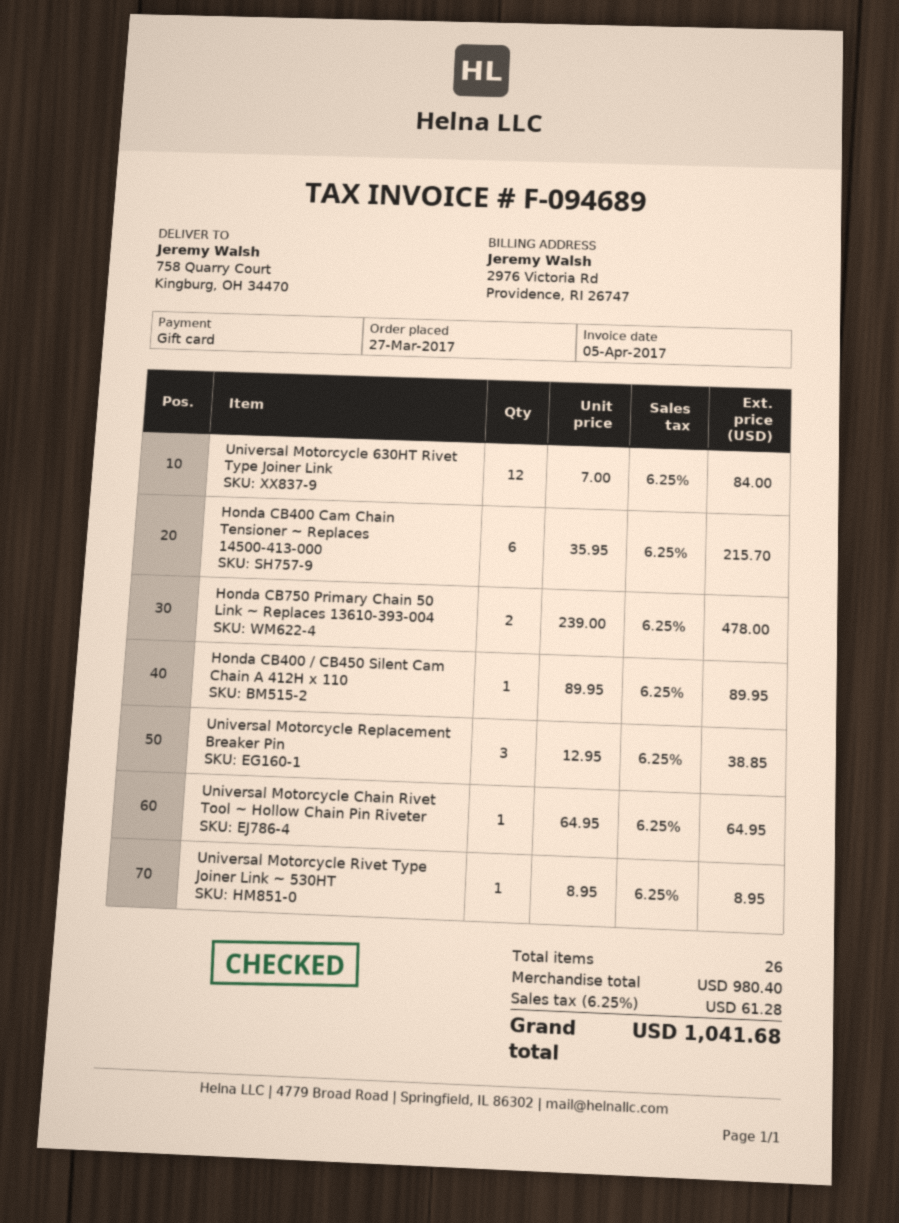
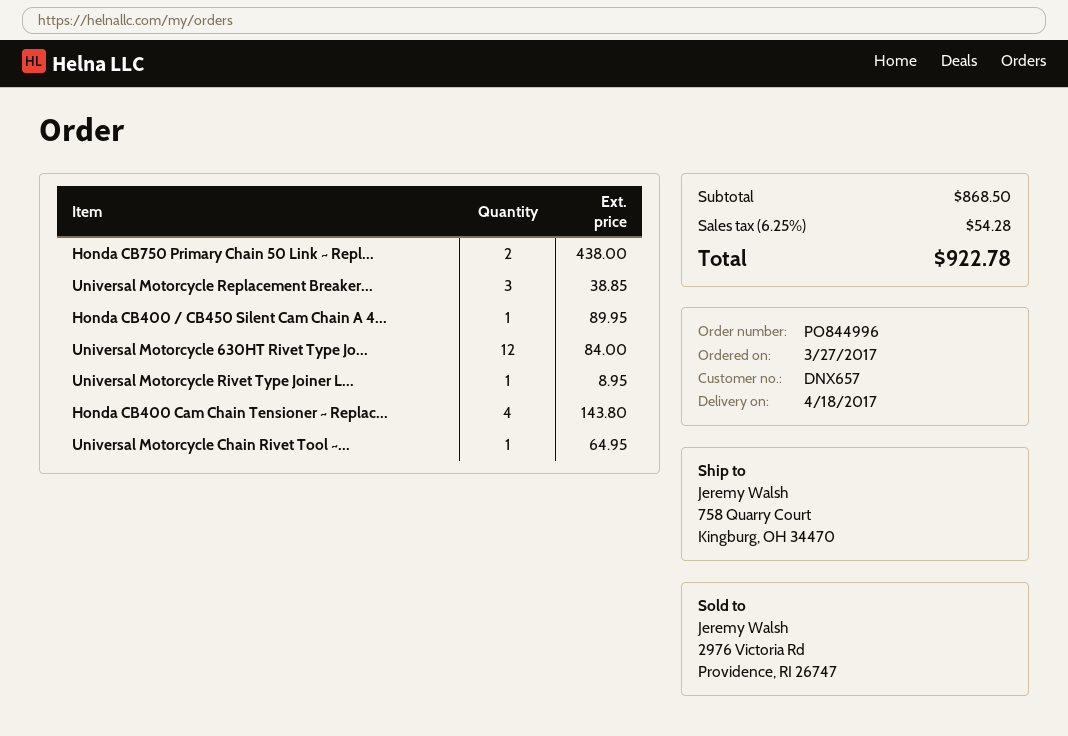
Honda CB400 Cam Chain Tensioner ~ Replaces 14500-413-000: 6 for 215.70 -> 4 for 143.80
Honda CB750 Primary Chain 50 Link ~ Replaces 13610-393-004: 2 for 478.00 -> 2 for 438.00
subtotal: 980.40 -> 868.50
tax: 6.25% = 61.28 -> 6.25% = 54.28
total: 1041.68 -> 922.78

